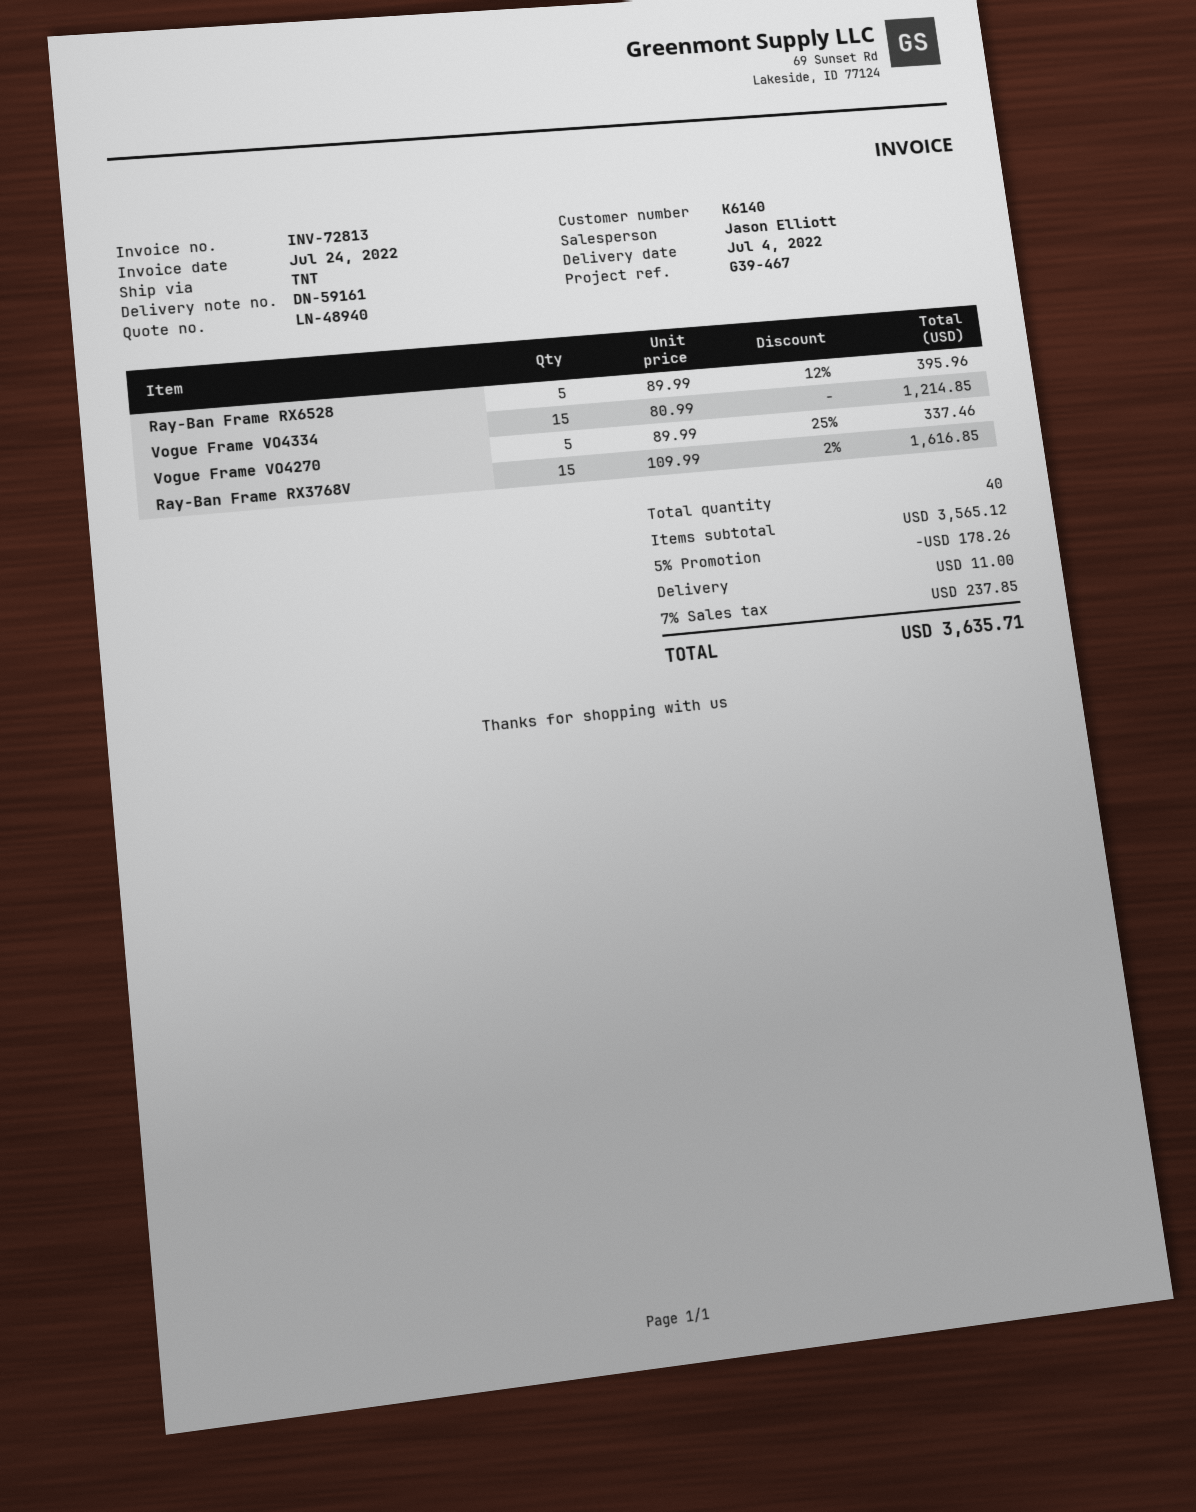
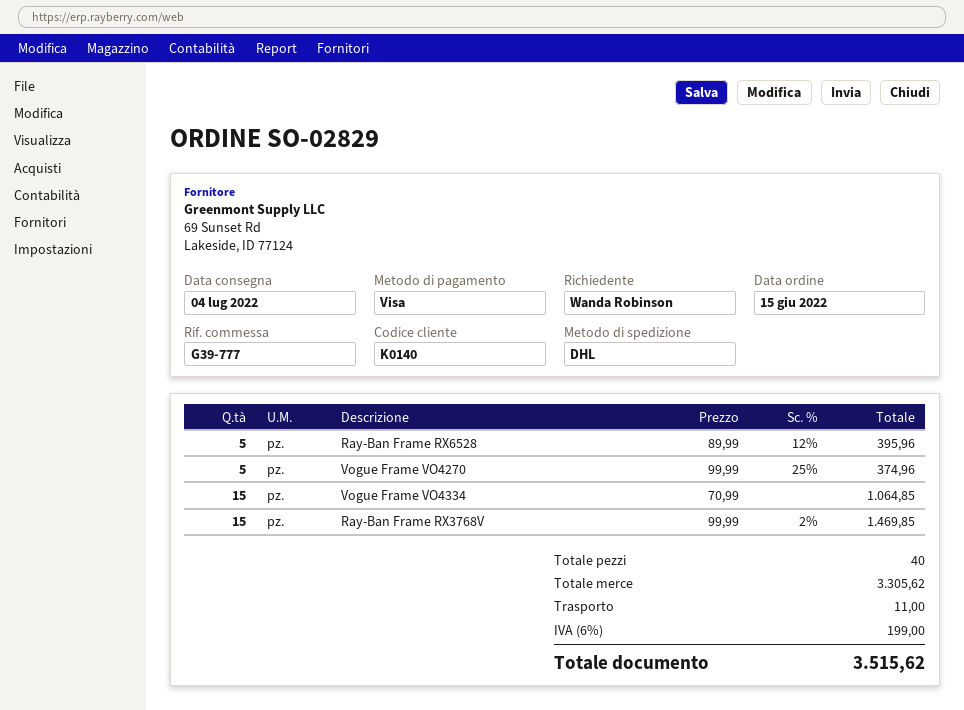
customer number: K6140 -> K0140
reference: G39-467 -> G39-777
shipping method: TNT -> DHL
Vogue Frame VO4334: 15 x 80.99 = 1214.85 -> 15 x 70.99 = 1064.85
Vogue Frame VO4270: 5 x 89.99 - 25% = 337.46 -> 5 x 99.99 - 25% = 374.96
Ray-Ban Frame RX3768V: 15 x 109.99 - 2% = 1616.85 -> 15 x 99.99 - 2% = 1469.85
subtotal: 3565.12 -> 3305.62
discount: 5% = 178.26 -> none
tax: 7% = 237.85 -> 6% = 199.00
total: 3635.71 -> 3515.62

